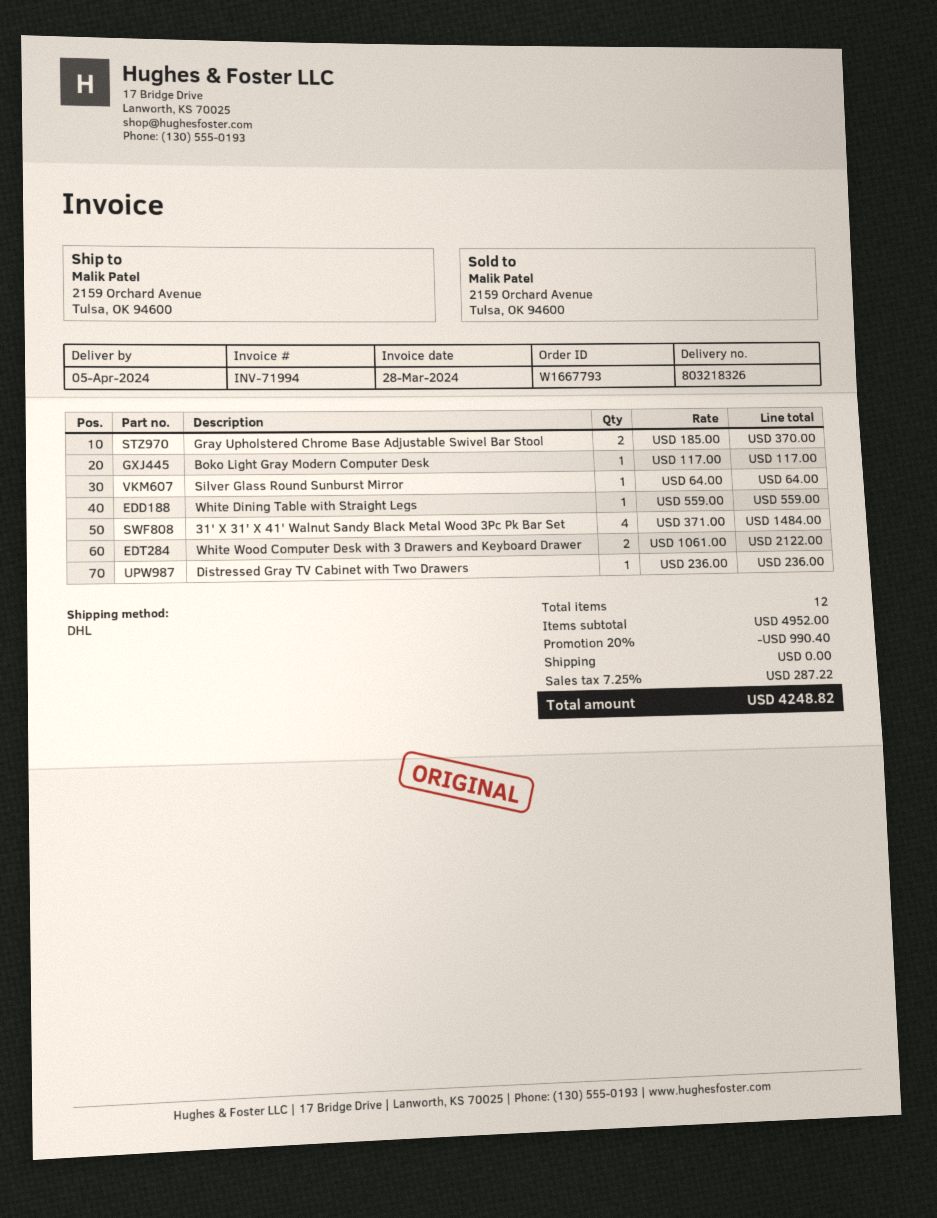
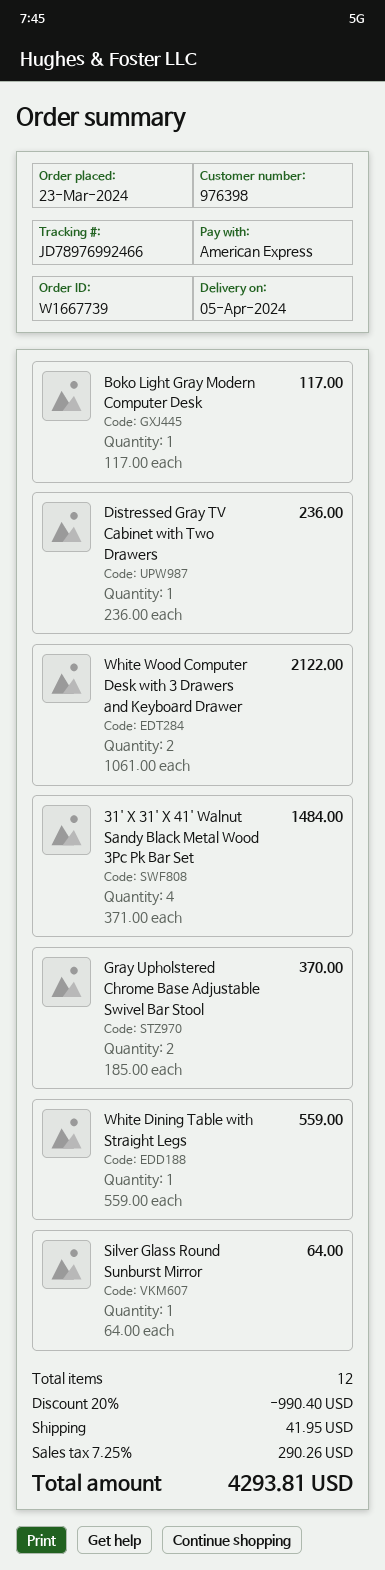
order number: W1667793 -> W1667739
shipping: 0.00 -> 41.95
tax: 7.25% = 287.22 -> 7.25% = 290.26
total: 4248.82 -> 4293.81

